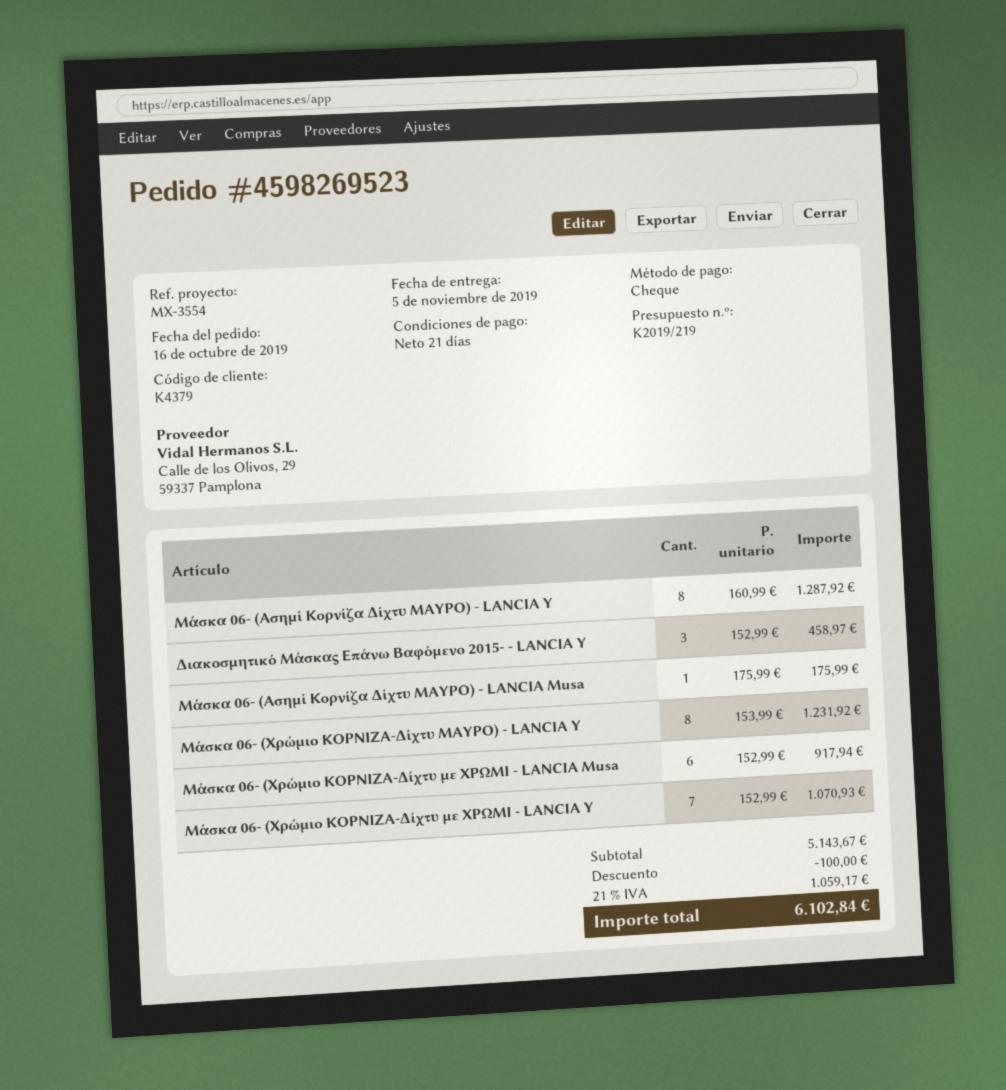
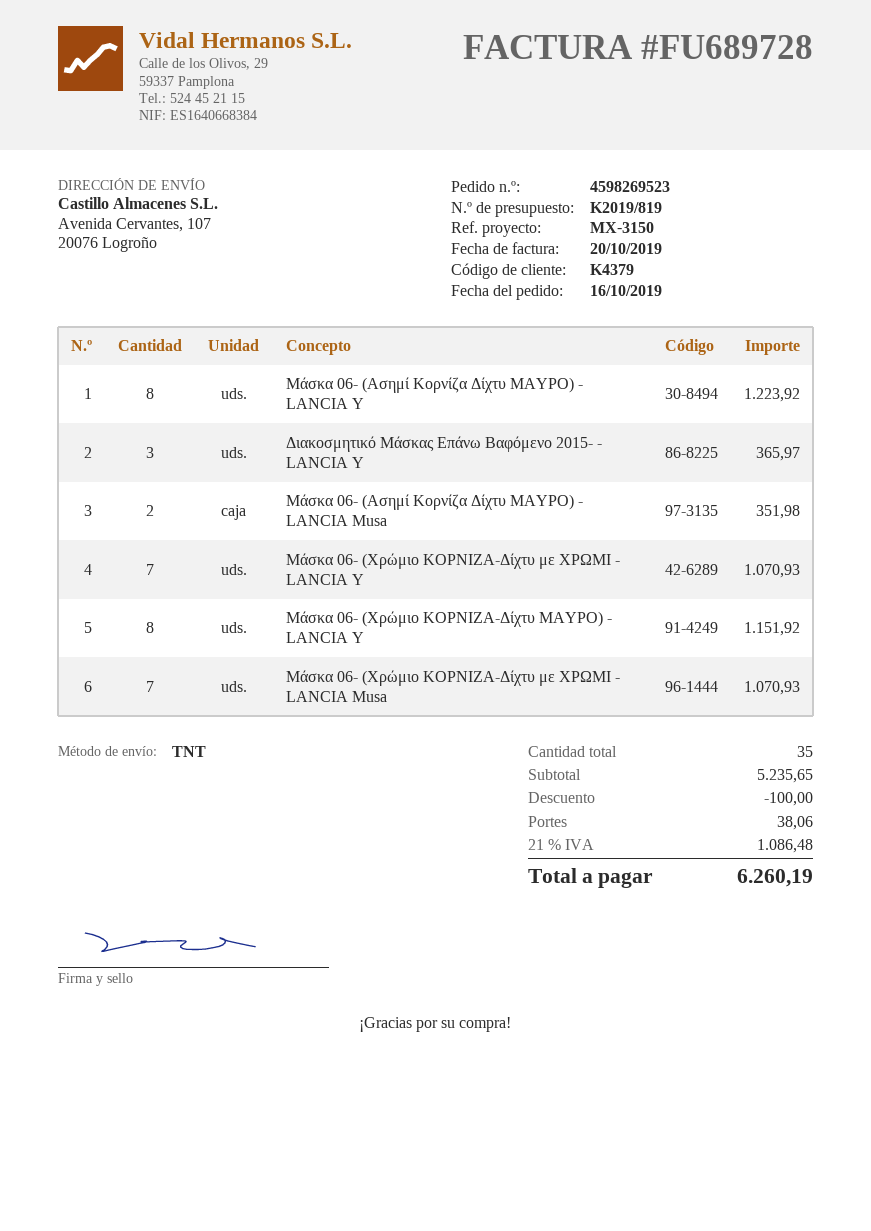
quote number: K2019/219 -> K2019/819
reference: MX-3554 -> MX-3150
Μάσκα 06- (Ασημί Κορνίζα Δίχτυ ΜΑΥΡΟ) - LANCIA Y: 8 for 1287.92 -> 8 for 1223.92
Διακοσμητικό Μάσκας Επάνω Βαφόμενο 2015- - LANCIA Y: 3 for 458.97 -> 3 for 365.97
Μάσκα 06- (Ασημί Κορνίζα Δίχτυ ΜΑΥΡΟ) - LANCIA Musa: 1 for 175.99 -> 2 for 351.98
Μάσκα 06- (Χρώμιο ΚΟΡΝΙΖΑ-Δίχτυ ΜΑΥΡΟ) - LANCIA Y: 8 for 1231.92 -> 8 for 1151.92
Μάσκα 06- (Χρώμιο ΚΟΡΝΙΖΑ-Δίχτυ με ΧΡΩΜΙ - LANCIA Musa: 6 for 917.94 -> 7 for 1070.93
subtotal: 5143.67 -> 5235.65
shipping: none -> 38.06
tax: 21% = 1059.17 -> 21% = 1086.48
total: 6102.84 -> 6260.19

